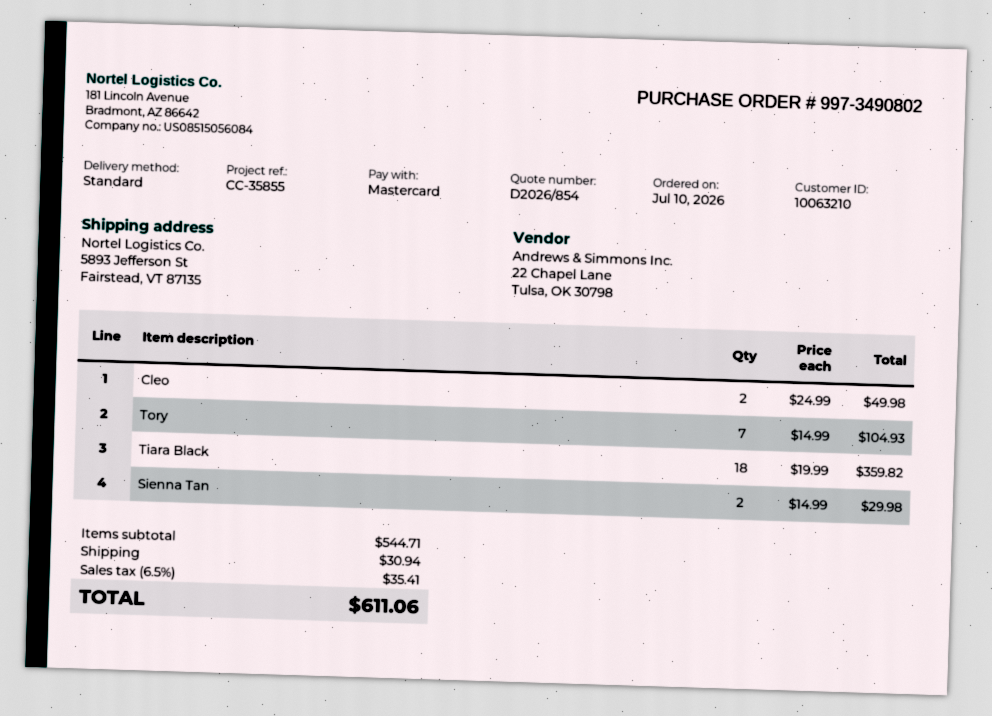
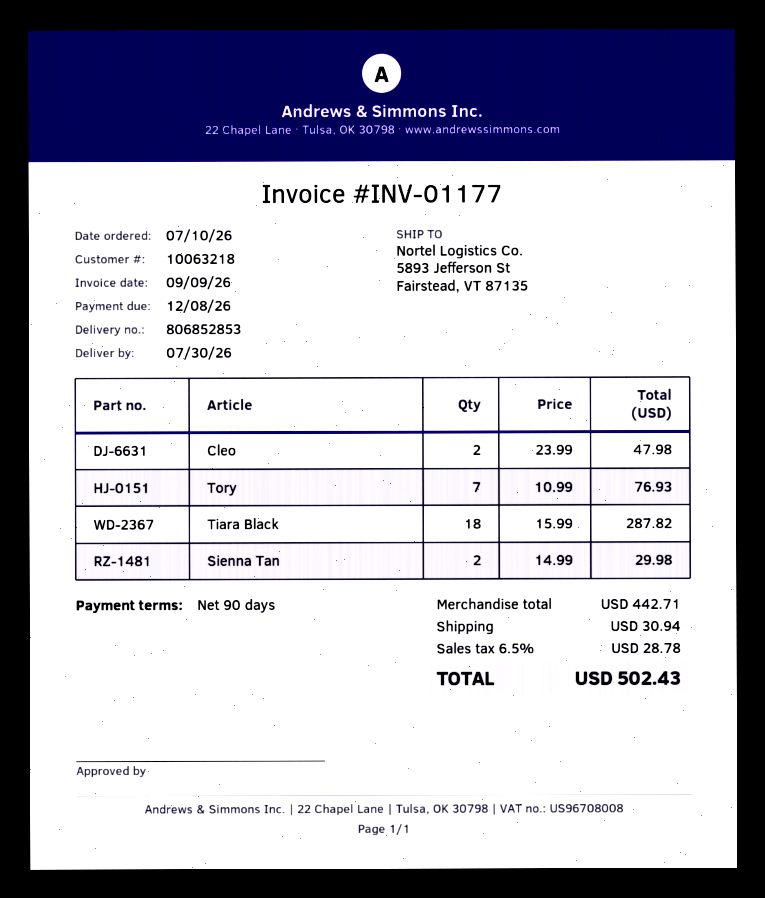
customer number: 10063210 -> 10063218
Cleo: 2 x 24.99 = 49.98 -> 2 x 23.99 = 47.98
Tory: 7 x 14.99 = 104.93 -> 7 x 10.99 = 76.93
Tiara Black: 18 x 19.99 = 359.82 -> 18 x 15.99 = 287.82
subtotal: 544.71 -> 442.71
tax: 6.5% = 35.41 -> 6.5% = 28.78
total: 611.06 -> 502.43

